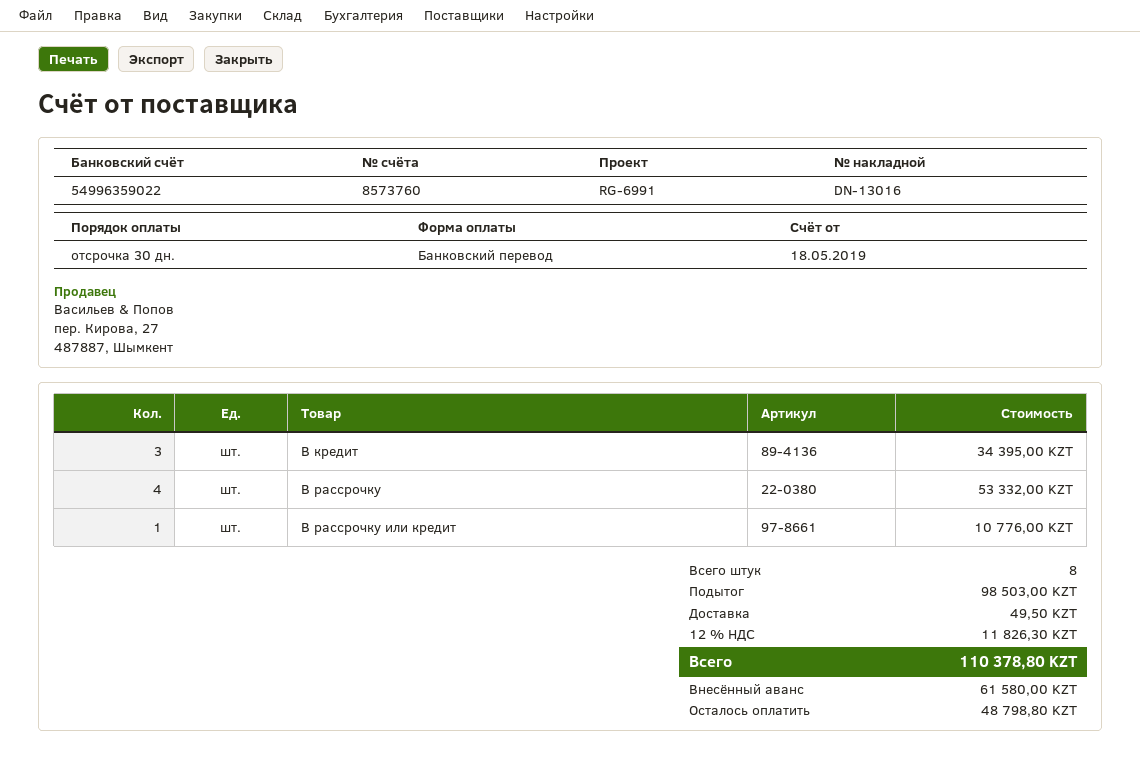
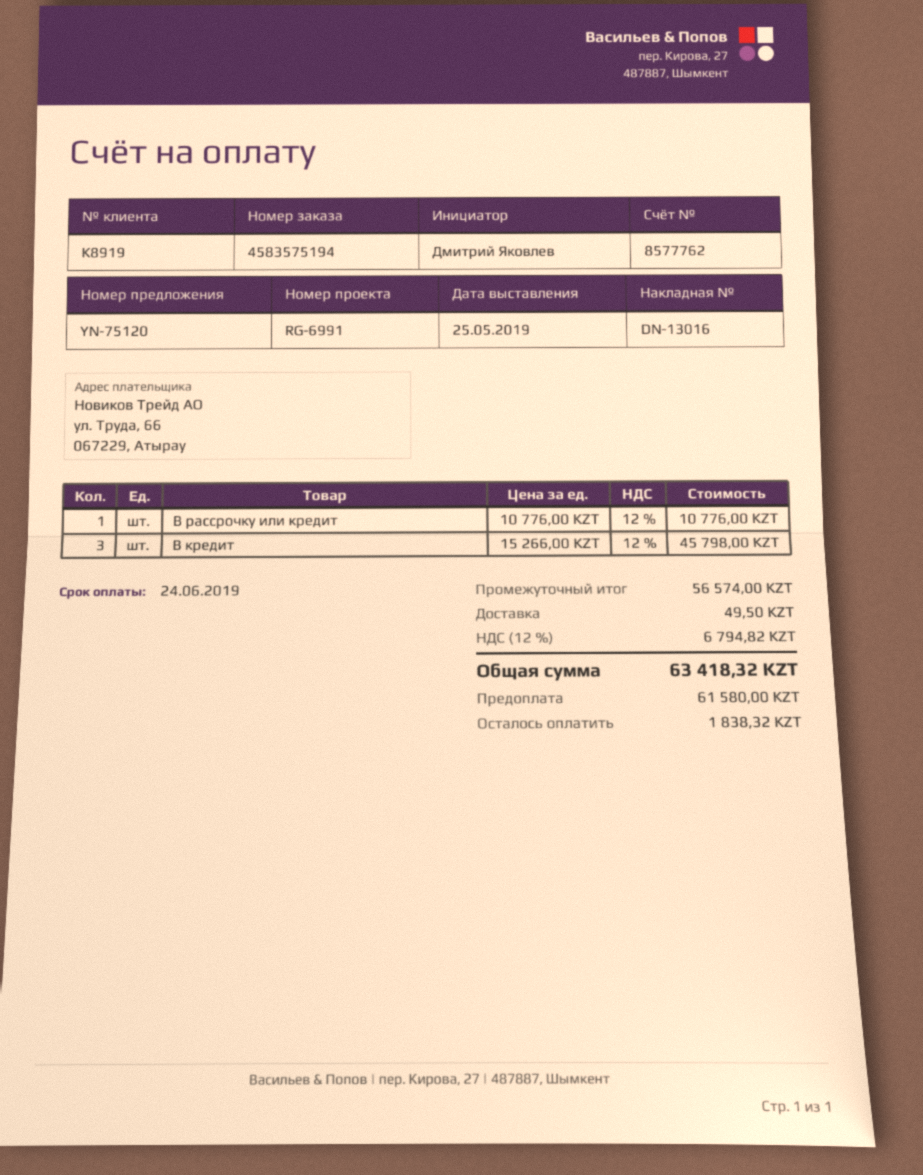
invoice number: 8573760 -> 8577762
invoice date: 2019-05-18 -> 2019-05-25
В кредит: 3 for 34395.00 -> 3 for 45798.00
В рассрочку: 4 for 53332.00 -> none
subtotal: 98503.00 -> 56574.00
tax: 12% = 11826.30 -> 12% = 6794.82
total: 110378.80 -> 63418.32
balance: 48798.80 -> 1838.32

